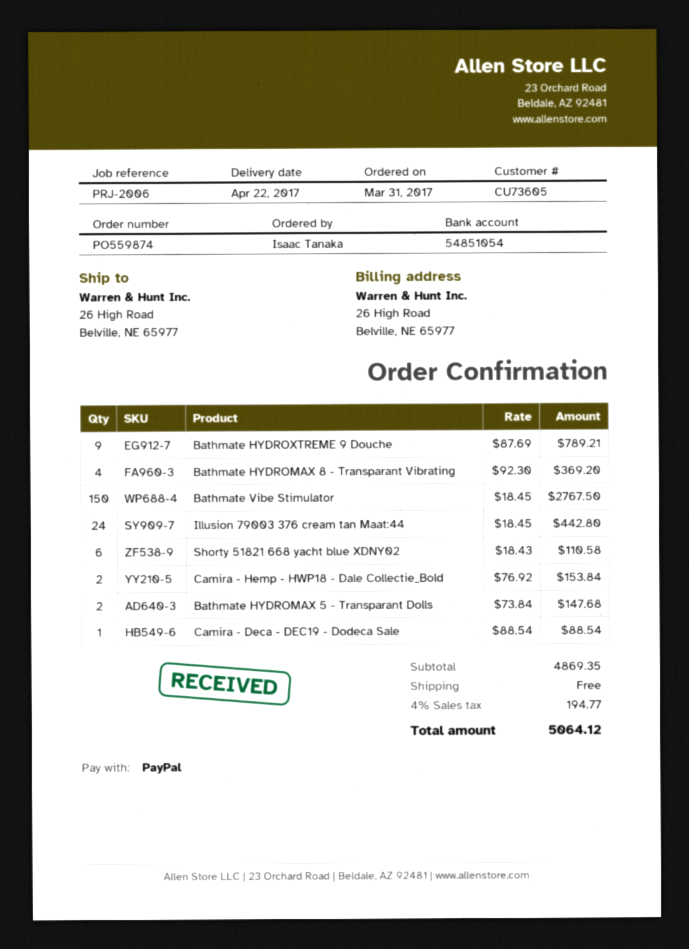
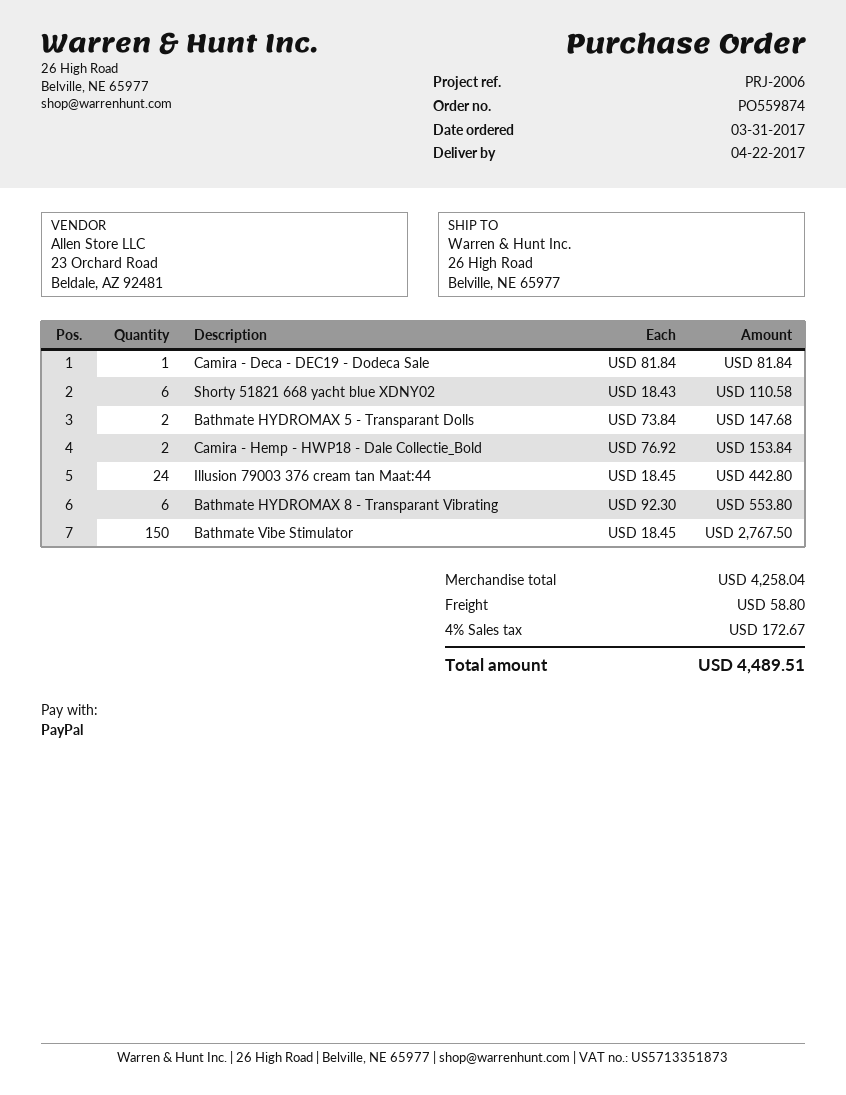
Bathmate HYDROXTREME 9 Douche: 9 x 87.69 = 789.21 -> none
Bathmate HYDROMAX 8 - Transparant Vibrating: 4 x 92.30 = 369.20 -> 6 x 92.30 = 553.80
Camira - Deca - DEC19 - Dodeca Sale: 1 x 88.54 = 88.54 -> 1 x 81.84 = 81.84
subtotal: 4869.35 -> 4258.04
shipping: 0.00 -> 58.80
tax: 4% = 194.77 -> 4% = 172.67
total: 5064.12 -> 4489.51

